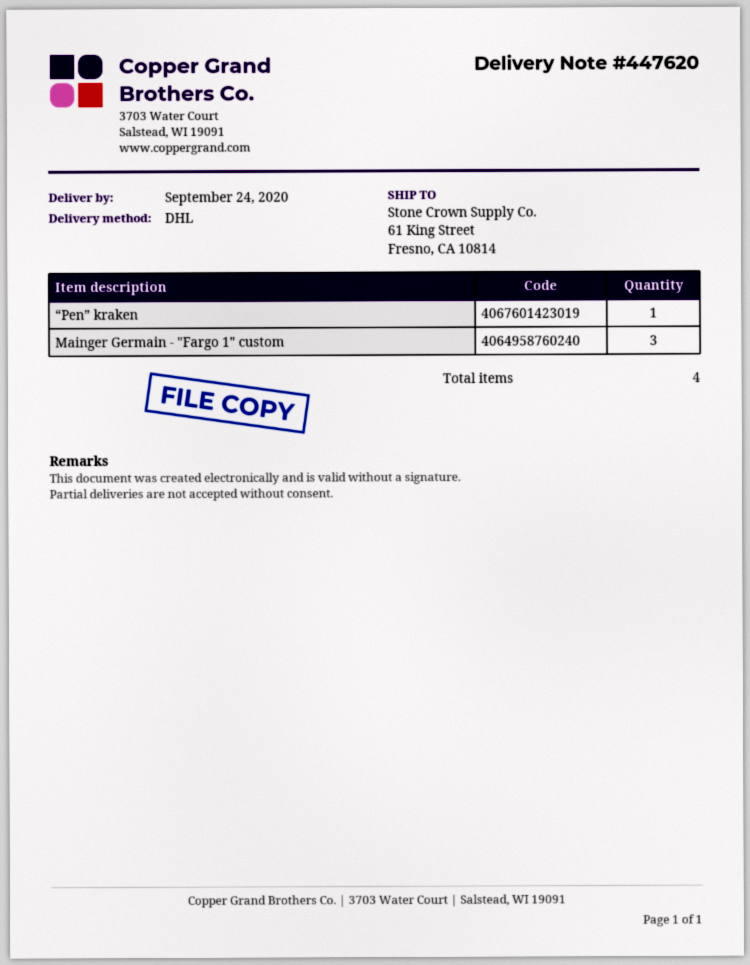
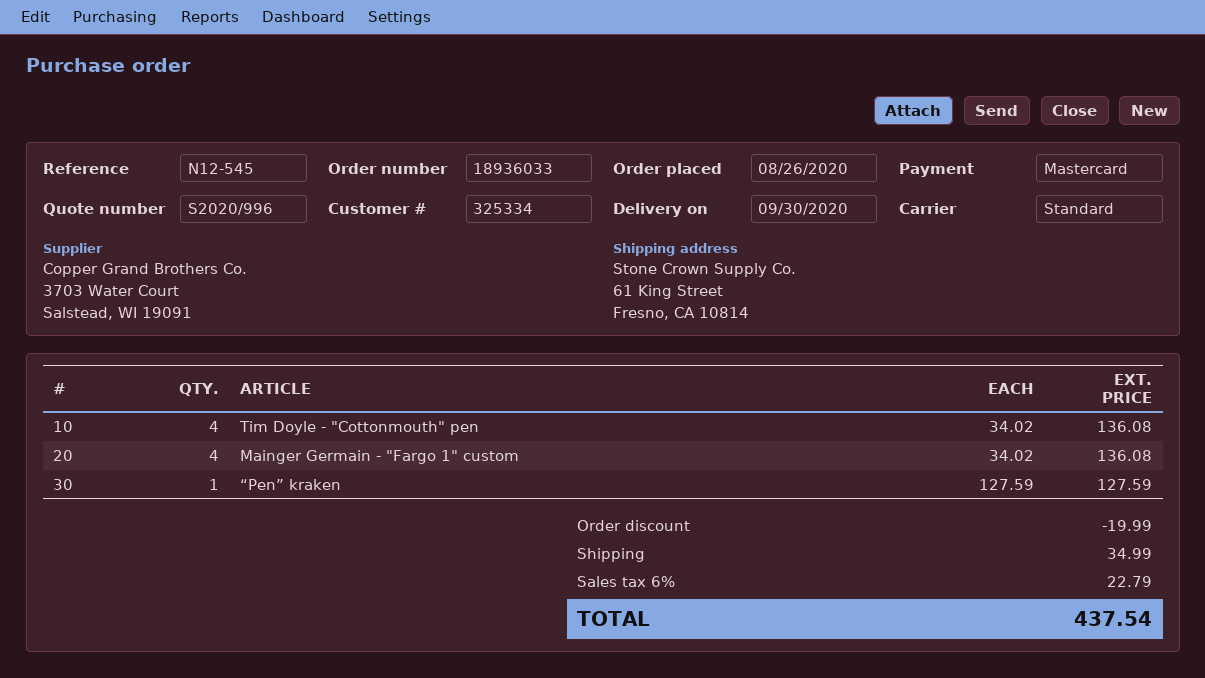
delivery date: 2020-09-24 -> 2020-09-30
shipping method: DHL -> standard
Mainger Germain - "Fargo 1" custom: 3 -> 4
Tim Doyle - "Cottonmouth" pen: none -> 4

